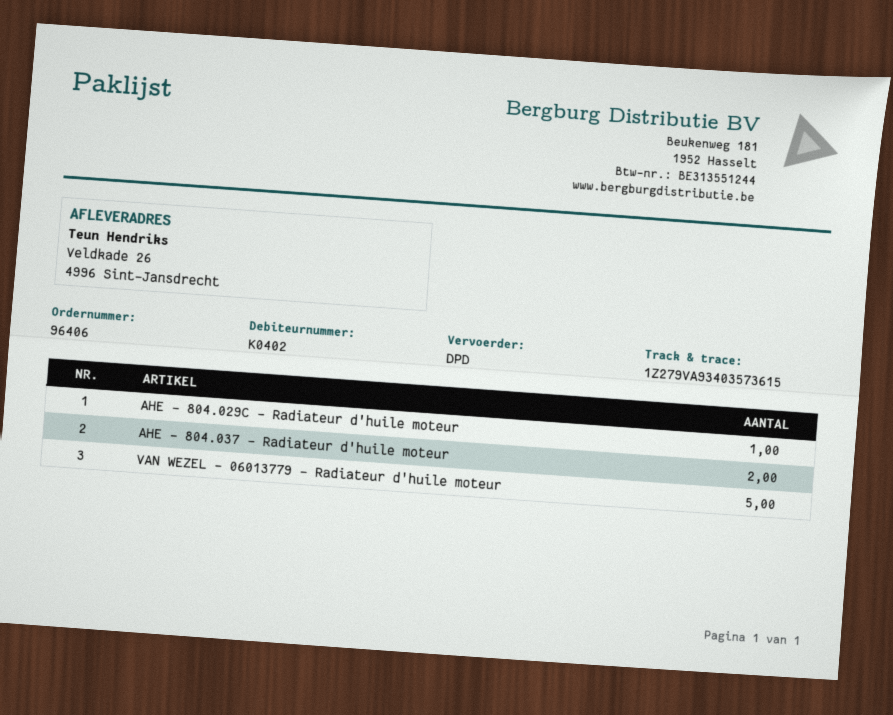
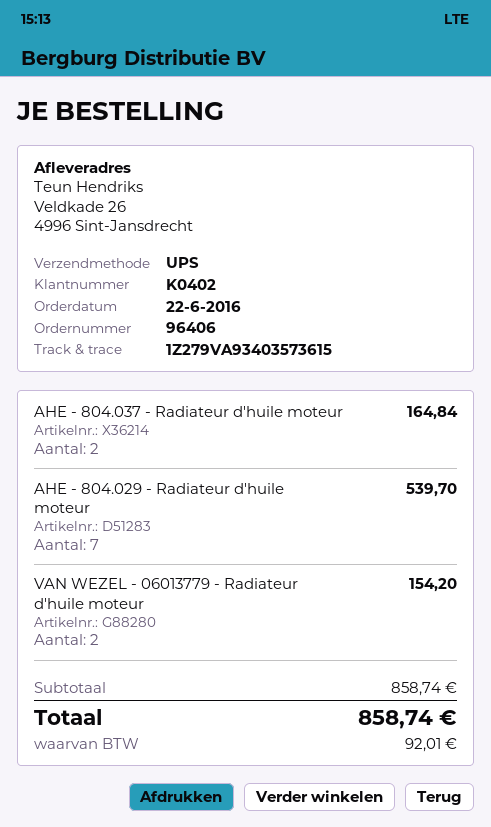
shipping method: DPD -> UPS
AHE - 804.029C - Radiateur d'huile moteur: 1 -> none
VAN WEZEL - 06013779 - Radiateur d'huile moteur: 5 -> 2
AHE - 804.029 - Radiateur d'huile moteur: none -> 7

